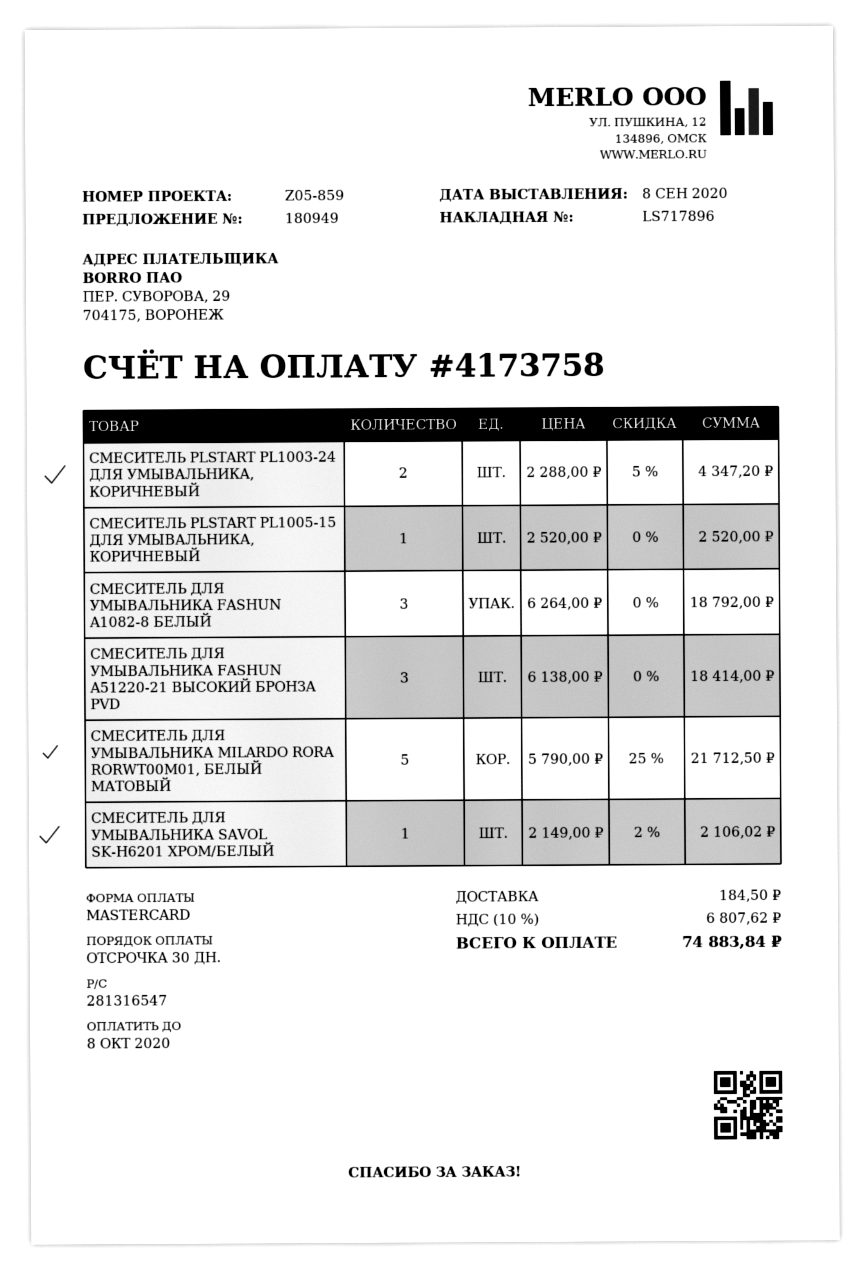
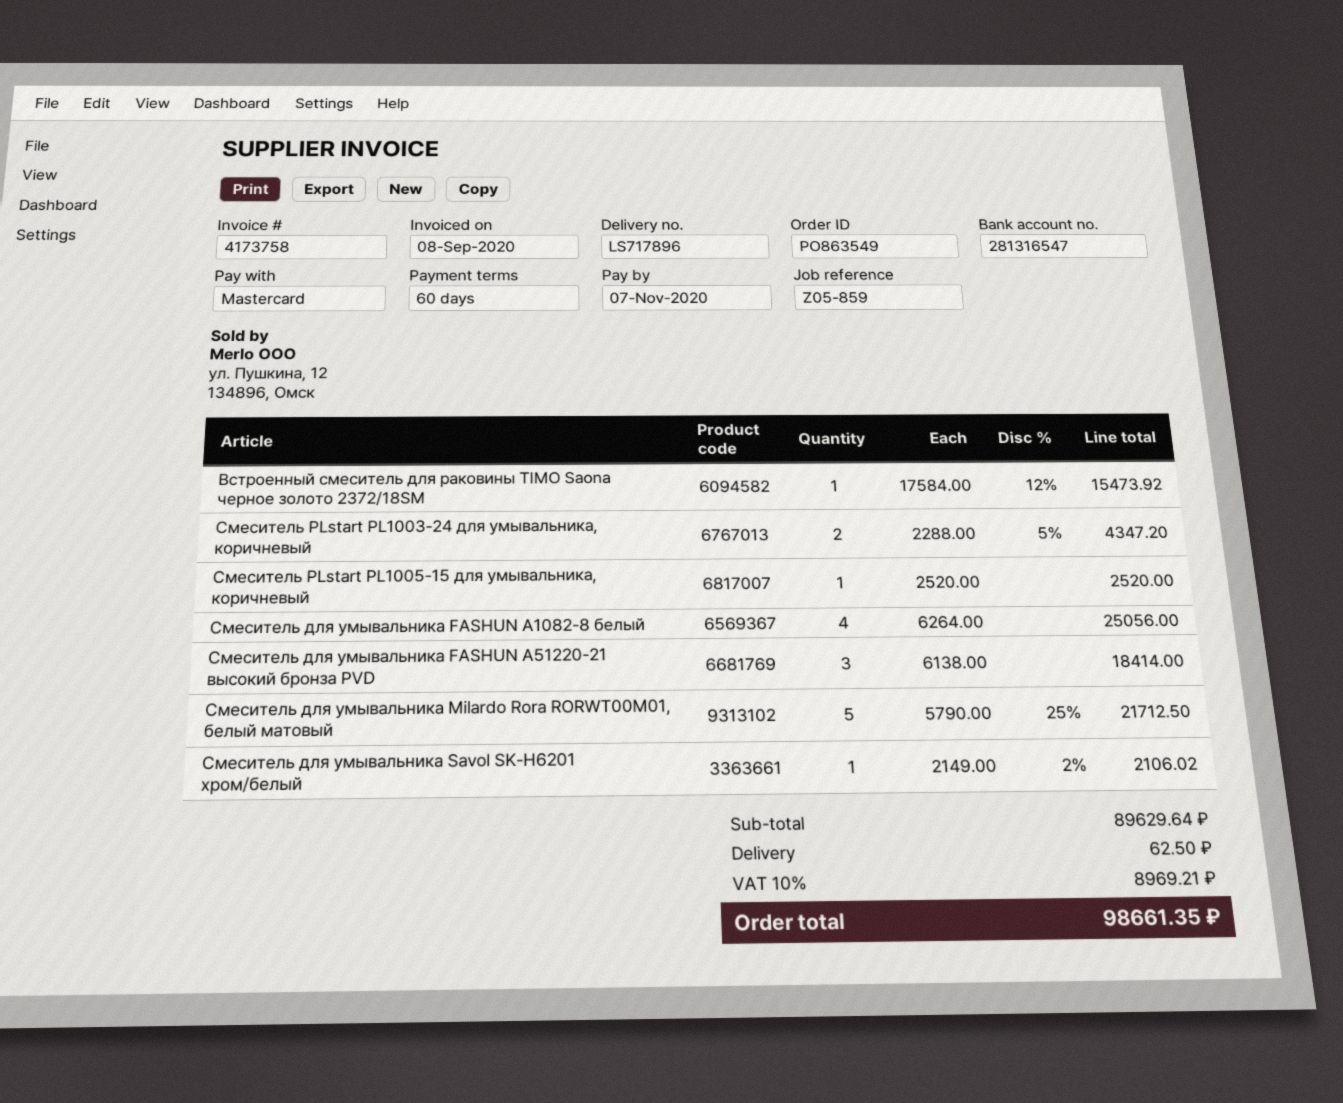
payment terms: 30 days -> 60 days
due date: 2020-10-08 -> 2020-11-07
СМЕСИТЕЛЬ ДЛЯ УМЫВАЛЬНИКА FASHUN A1082-8 БЕЛЫЙ: 3 x 6264.00 = 18792.00 -> 4 x 6264.00 = 25056.00
Встроенный смеситель для раковины TIMO Saona черное золото 2372/18SM: none -> 1 x 17584.00 - 12% = 15473.92
shipping: 184.50 -> 62.50
tax: 10% = 6807.62 -> 10% = 8969.21
total: 74883.84 -> 98661.35

